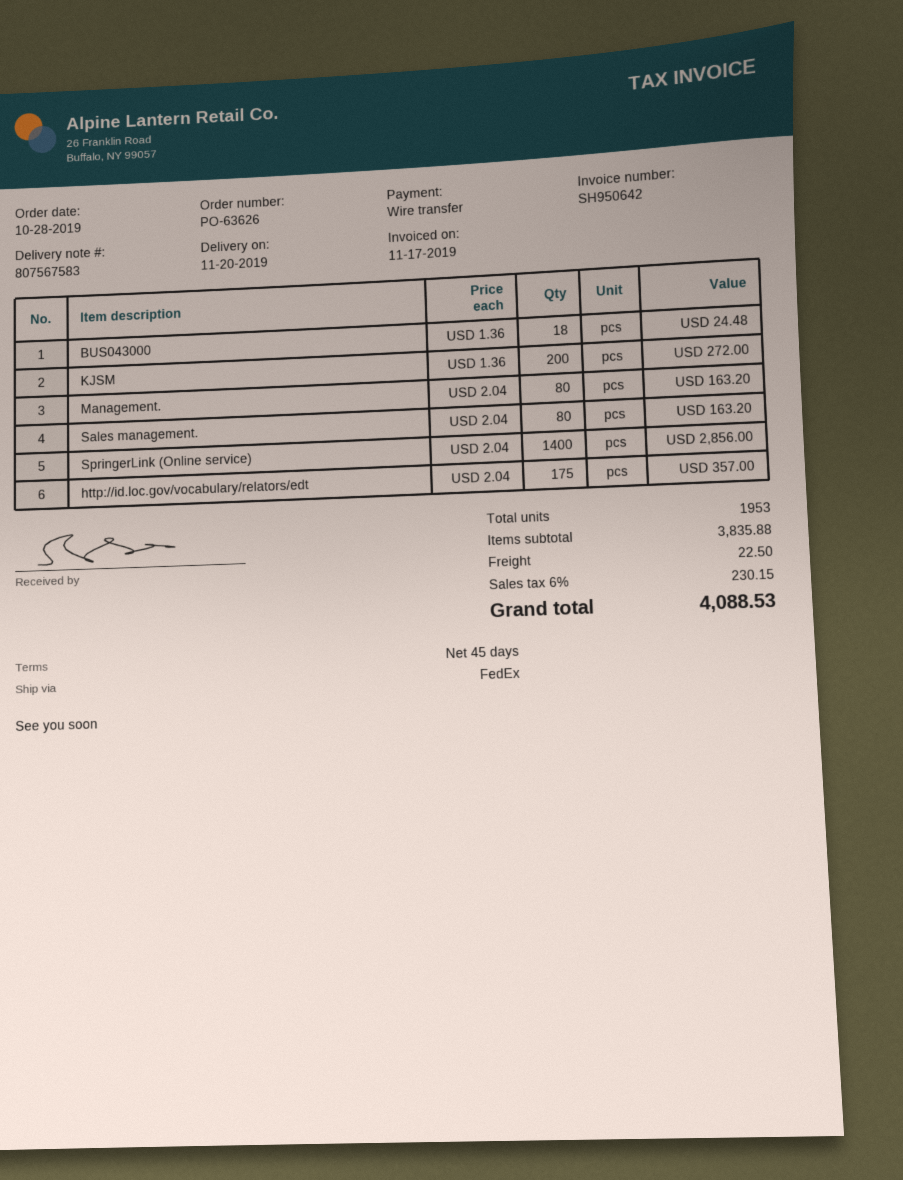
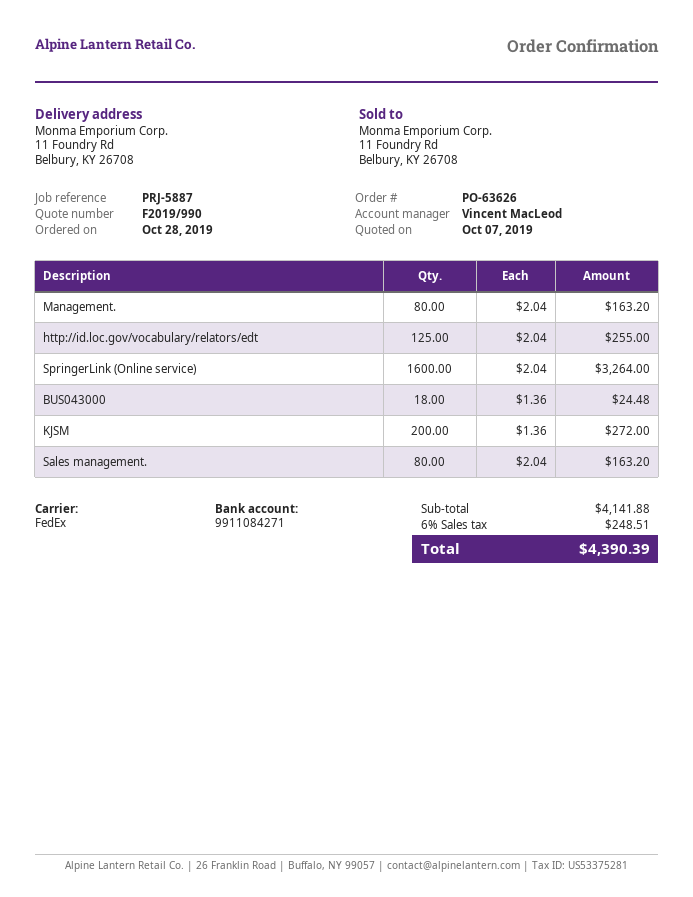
SpringerLink (Online service): 1400 x 2.04 = 2856.00 -> 1600 x 2.04 = 3264.00
http://id.loc.gov/vocabulary/relators/edt: 175 x 2.04 = 357.00 -> 125 x 2.04 = 255.00
subtotal: 3835.88 -> 4141.88
shipping: 22.50 -> none
tax: 6% = 230.15 -> 6% = 248.51
total: 4088.53 -> 4390.39

